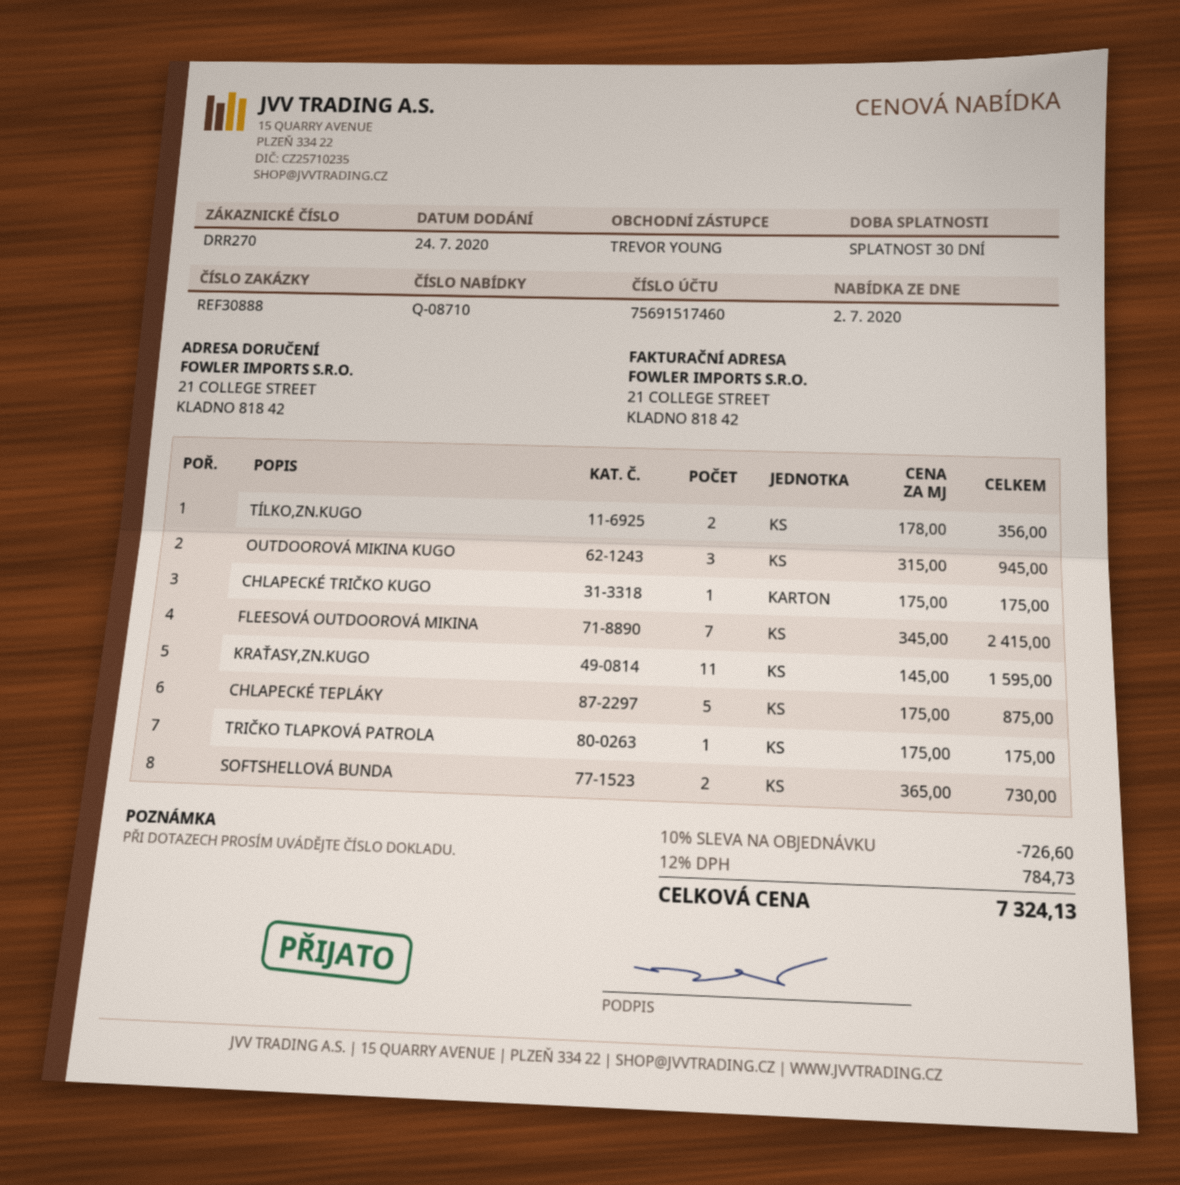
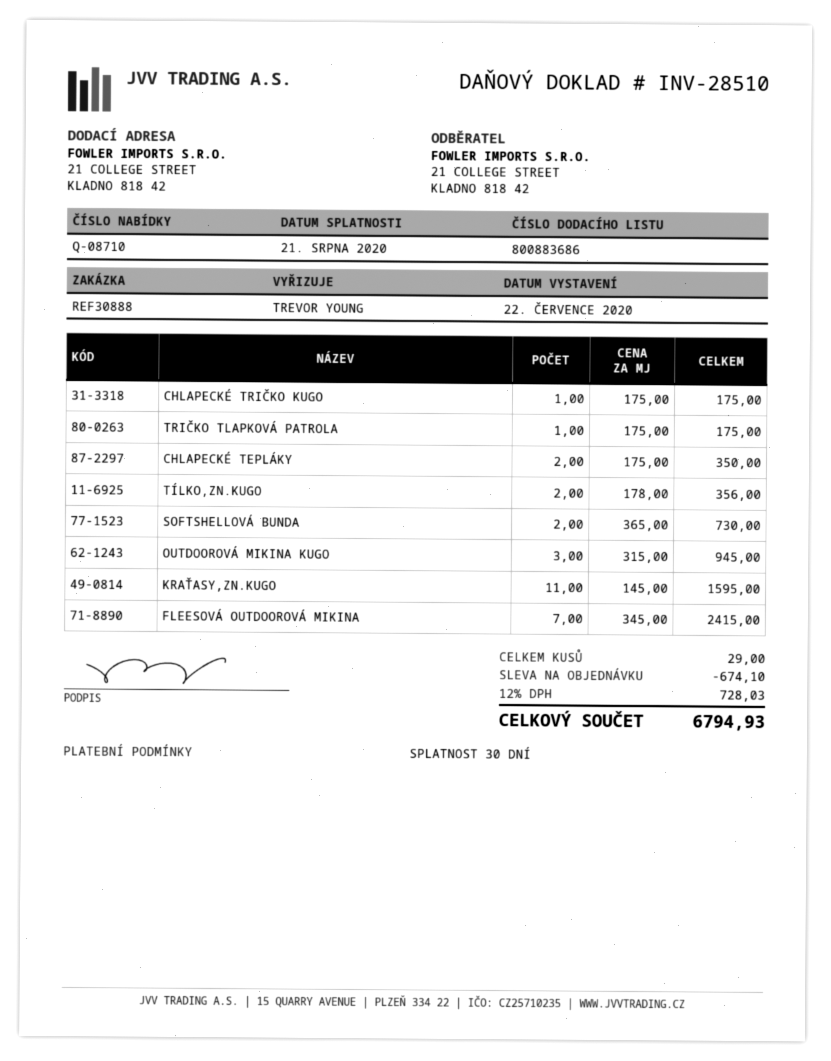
CHLAPECKÉ TEPLÁKY: 5 x 175.00 = 875.00 -> 2 x 175.00 = 350.00
discount: 726.60 -> 674.10
tax: 12% = 784.73 -> 12% = 728.03
total: 7324.13 -> 6794.93

